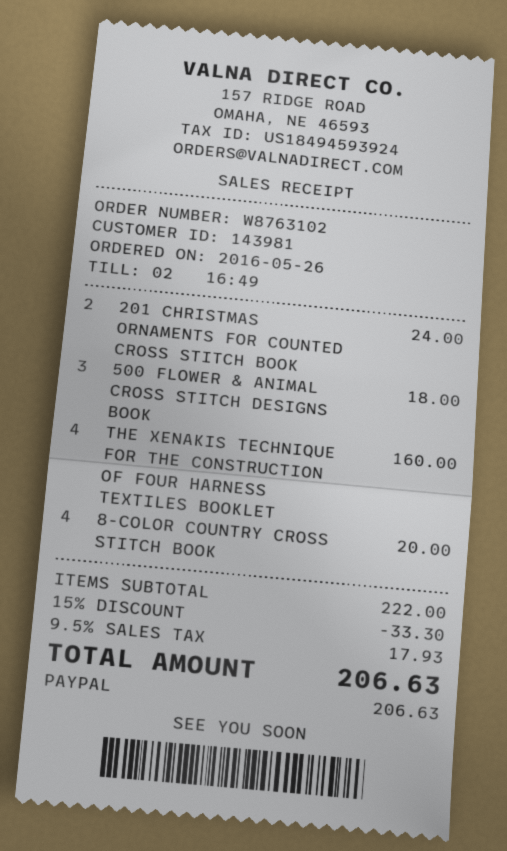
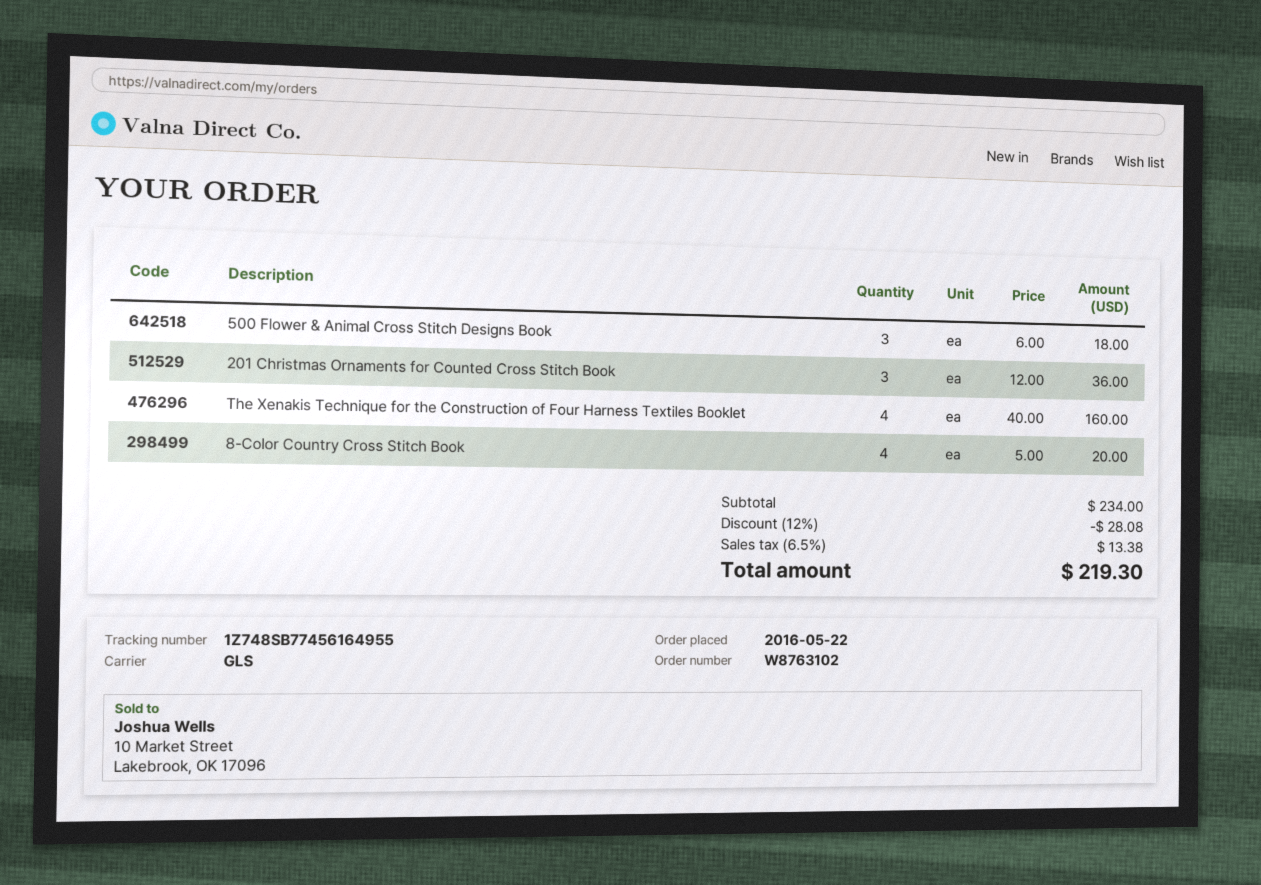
order date: 2016-05-26 -> 2016-05-22
201 CHRISTMAS ORNAMENTS FOR COUNTED CROSS STITCH BOOK: 2 for 24.00 -> 3 for 36.00
subtotal: 222.00 -> 234.00
discount: 15% = 33.30 -> 12% = 28.08
tax: 9.5% = 17.93 -> 6.5% = 13.38
total: 206.63 -> 219.30

